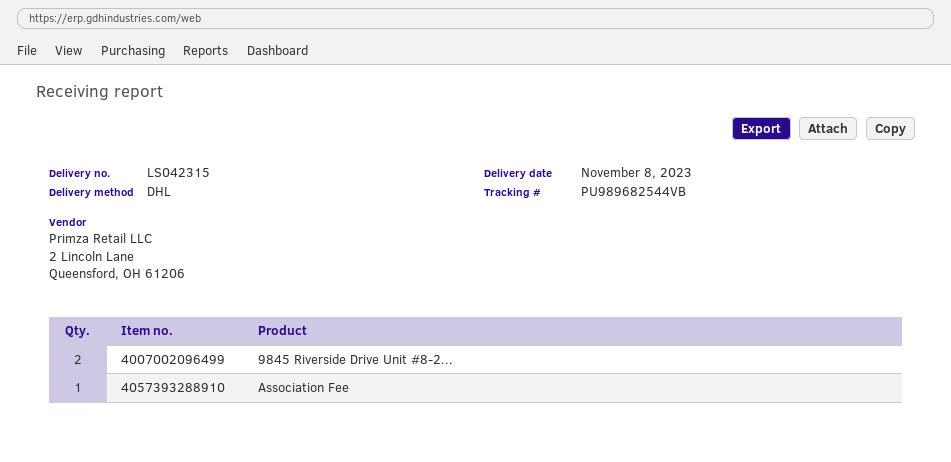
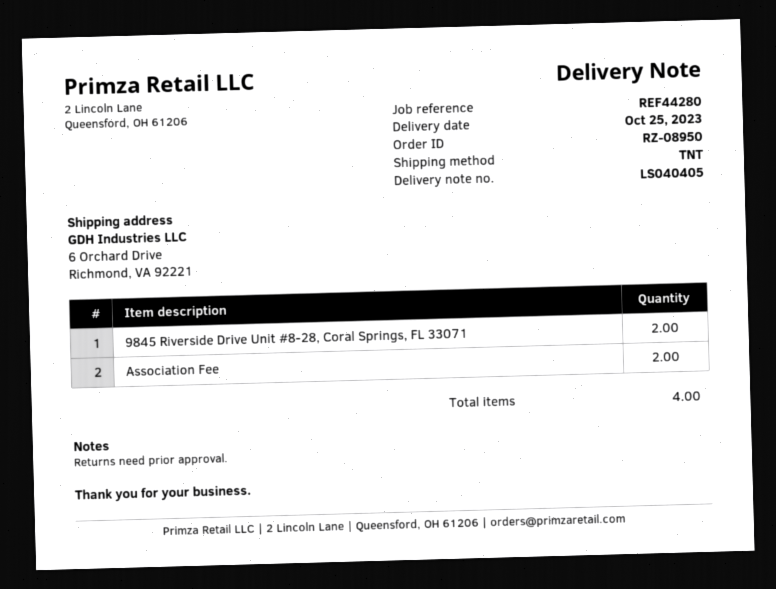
delivery note number: LS042315 -> LS040405
delivery date: 2023-11-08 -> 2023-10-25
shipping method: DHL -> TNT
Association Fee: 1 -> 2

